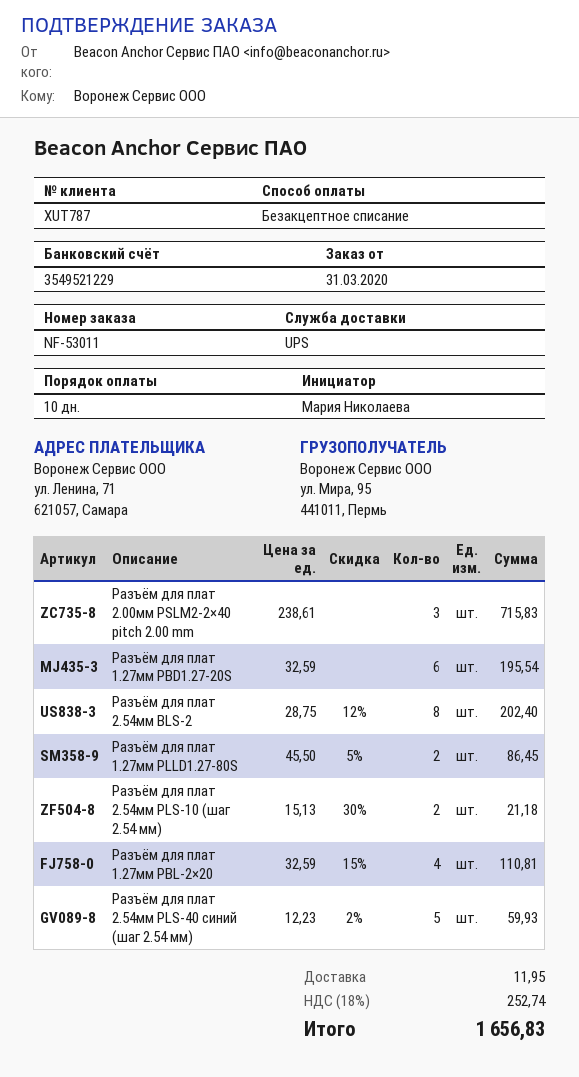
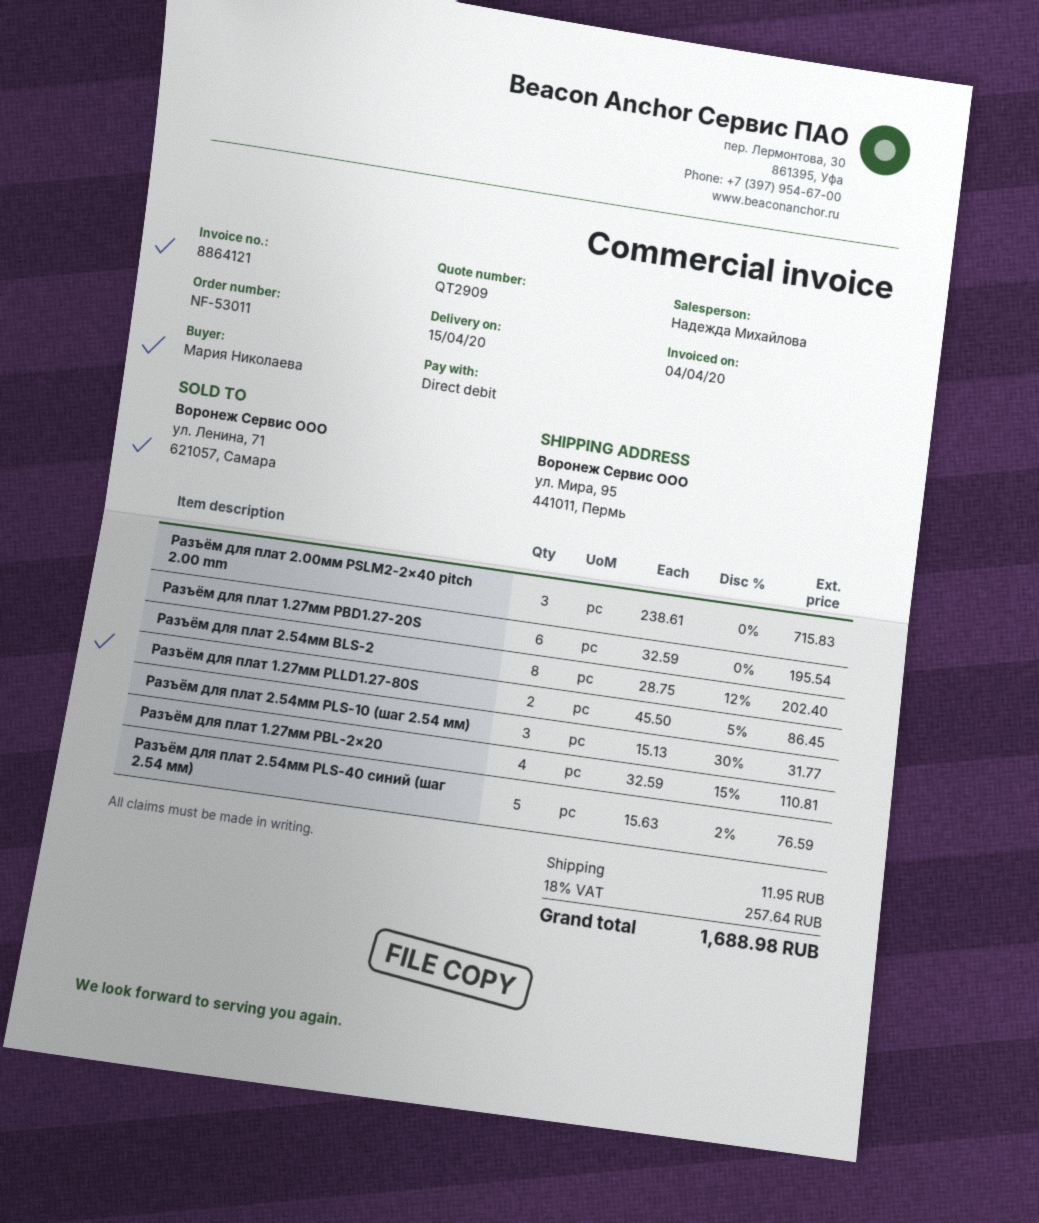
Разъём для плат 2.54мм PLS-10 (шаг 2.54 мм): 2 x 15.13 - 30% = 21.18 -> 3 x 15.13 - 30% = 31.77
Разъём для плат 2.54мм PLS-40 синий (шаг 2.54 мм): 5 x 12.23 - 2% = 59.93 -> 5 x 15.63 - 2% = 76.59
tax: 18% = 252.74 -> 18% = 257.64
total: 1656.83 -> 1688.98

